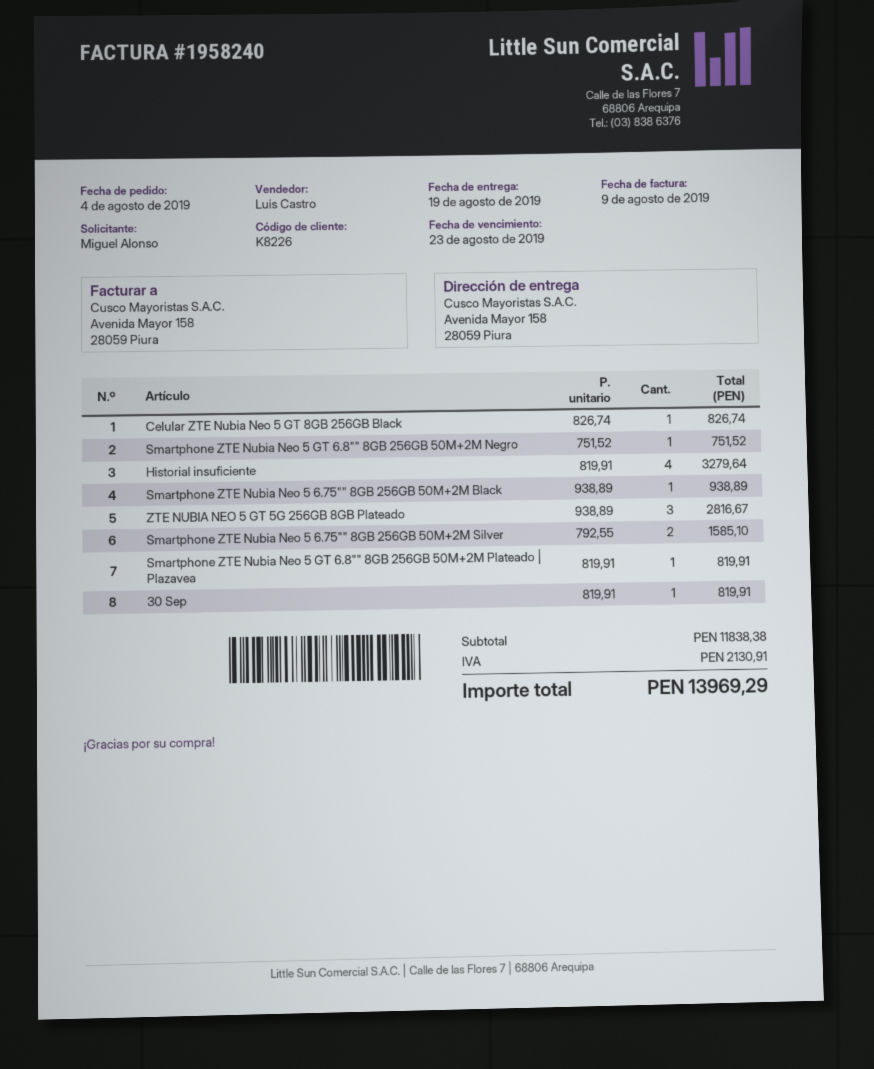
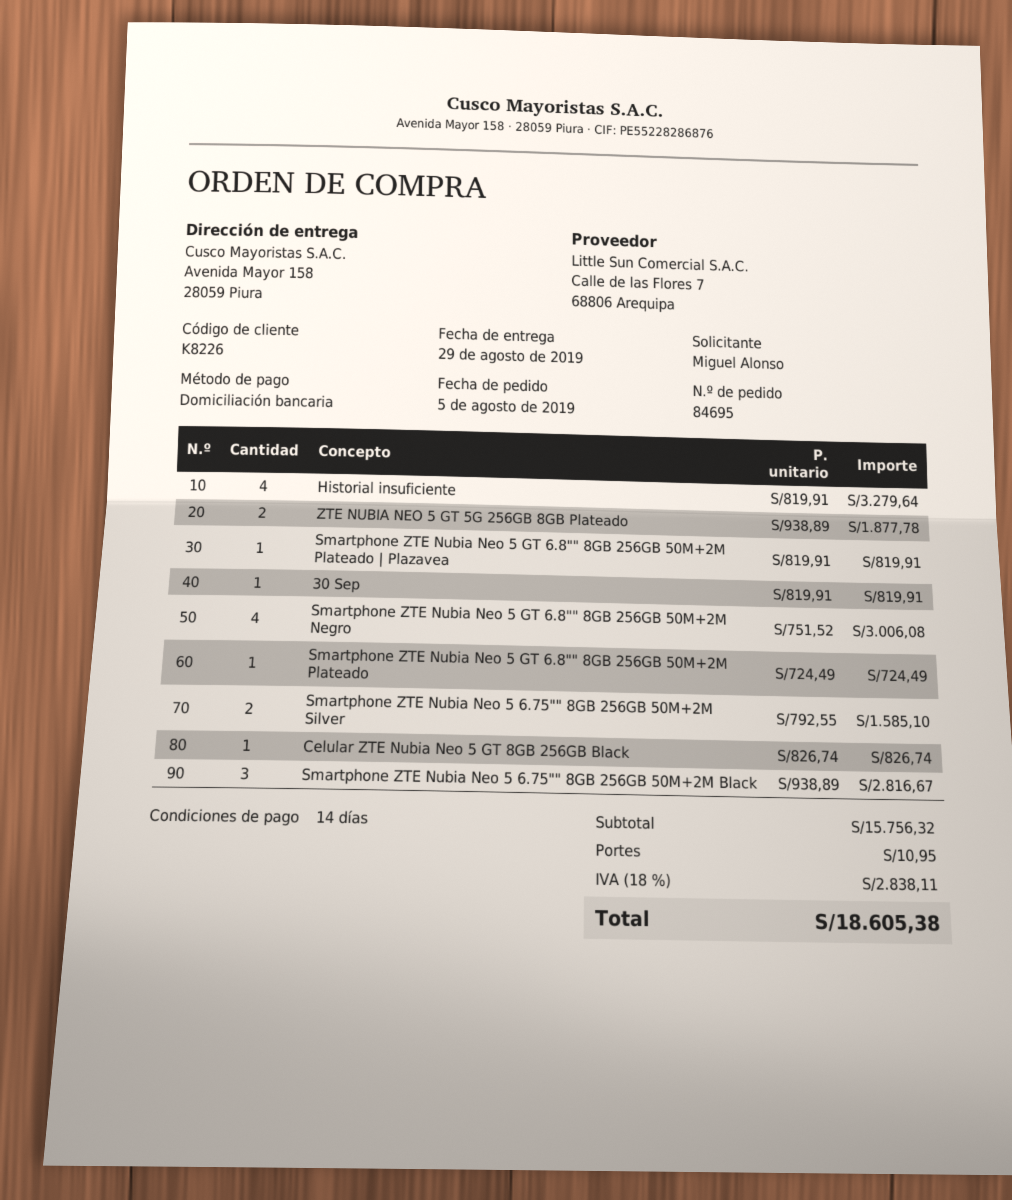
order date: 2019-08-04 -> 2019-08-05
delivery date: 2019-08-19 -> 2019-08-29
Smartphone ZTE Nubia Neo 5 GT 6.8"" 8GB 256GB 50M+2M Negro: 1 x 751.52 = 751.52 -> 4 x 751.52 = 3006.08
Smartphone ZTE Nubia Neo 5 6.75"" 8GB 256GB 50M+2M Black: 1 x 938.89 = 938.89 -> 3 x 938.89 = 2816.67
ZTE NUBIA NEO 5 GT 5G 256GB 8GB Plateado: 3 x 938.89 = 2816.67 -> 2 x 938.89 = 1877.78
Smartphone ZTE Nubia Neo 5 GT 6.8"" 8GB 256GB 50M+2M Plateado: none -> 1 x 724.49 = 724.49
subtotal: 11838.38 -> 15756.32
shipping: none -> 10.95
tax: 2130.91 -> 2838.11
total: 13969.29 -> 18605.38

